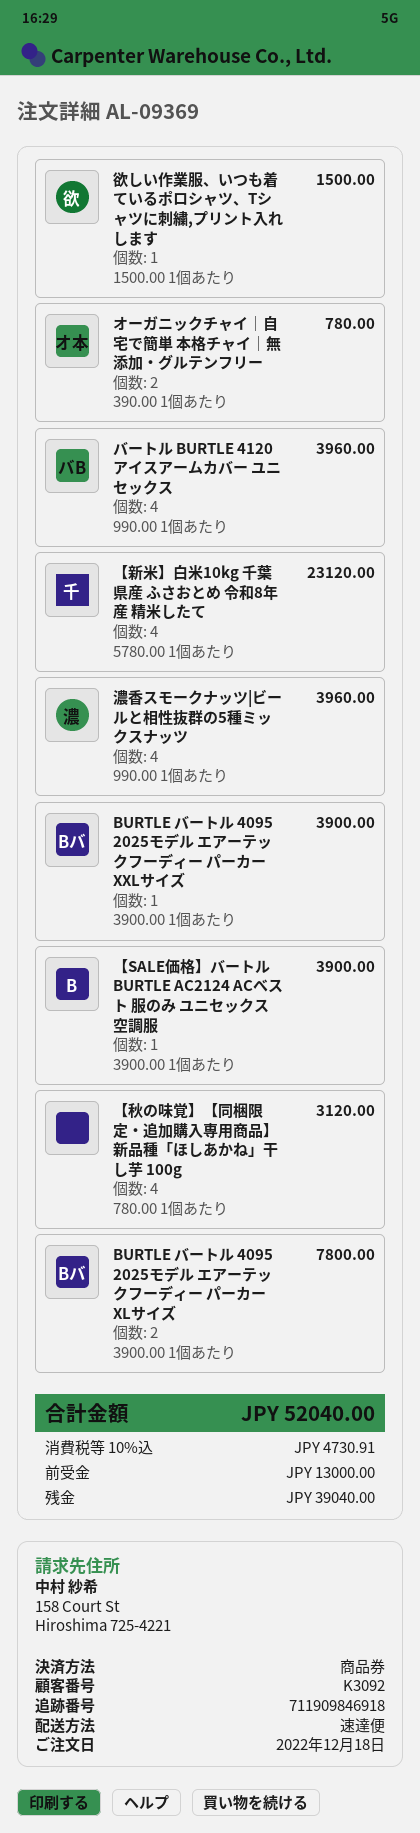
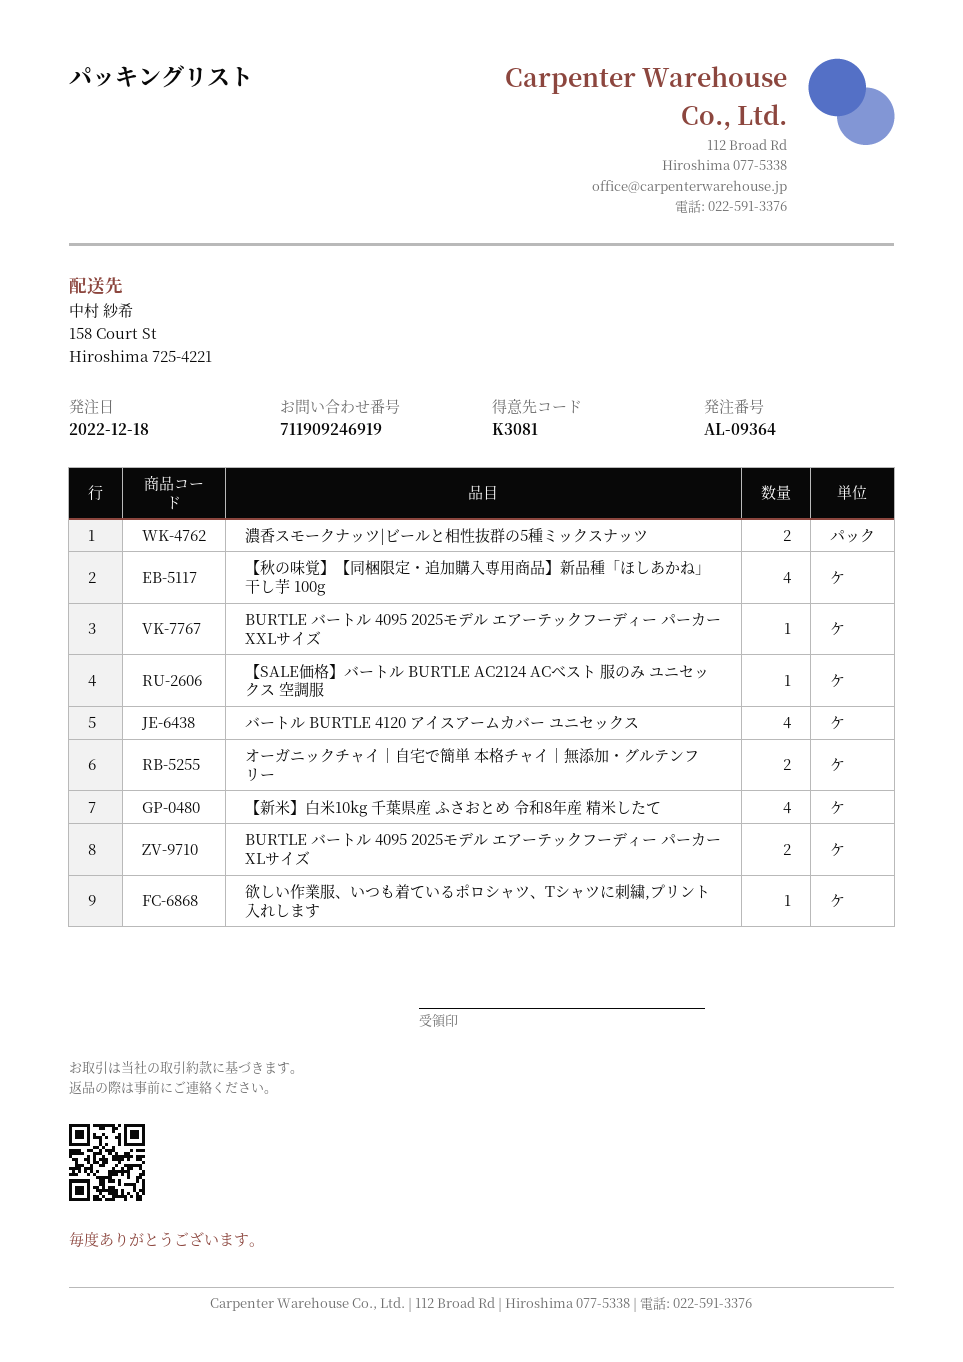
order number: AL-09369 -> AL-09364
customer number: K3092 -> K3081
tracking number: 711909846918 -> 711909246919
濃香スモークナッツ|ビールと相性抜群の5種ミックスナッツ: 4 -> 2

